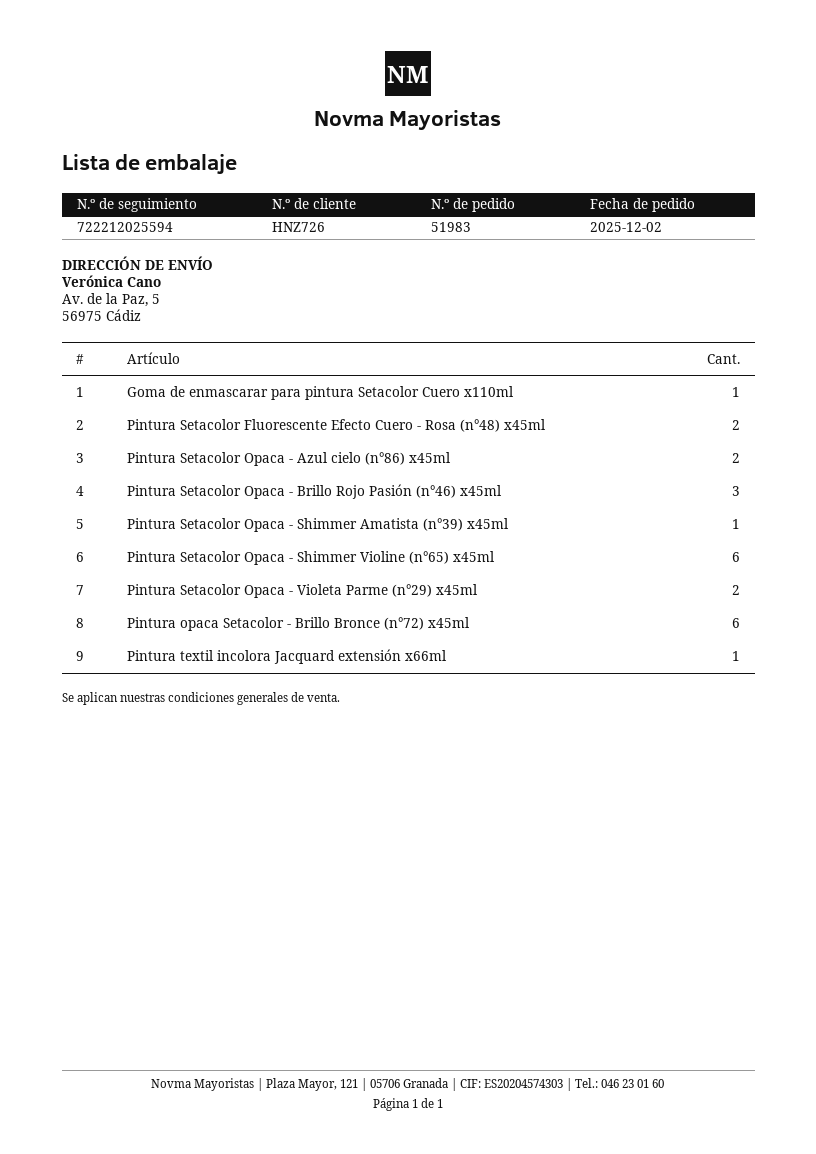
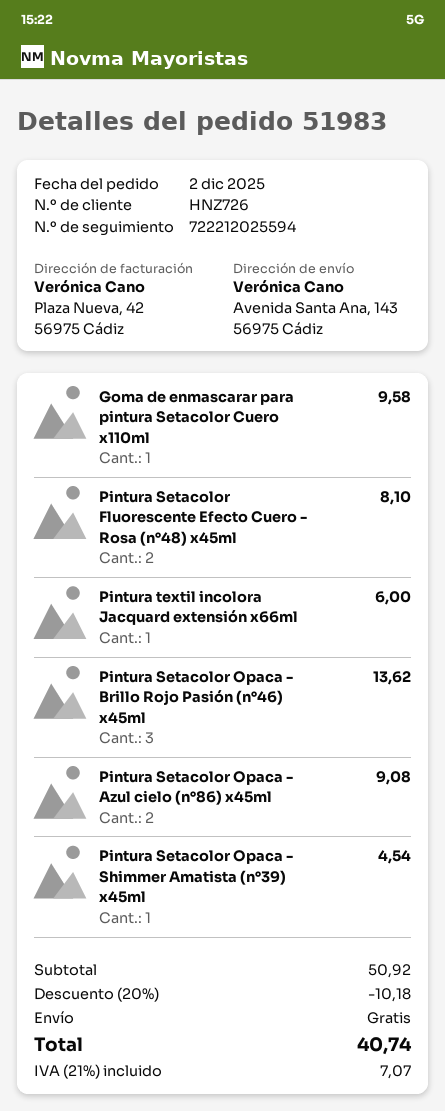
ship to: Av. de la Paz, 5, 56975 Cádiz -> Avenida Santa Ana, 143, 56975 Cádiz
Pintura Setacolor Opaca - Shimmer Violine (n°65) x45ml: 6 -> none
Pintura Setacolor Opaca - Violeta Parme (n°29) x45ml: 2 -> none
Pintura opaca Setacolor - Brillo Bronce (n°72) x45ml: 6 -> none

